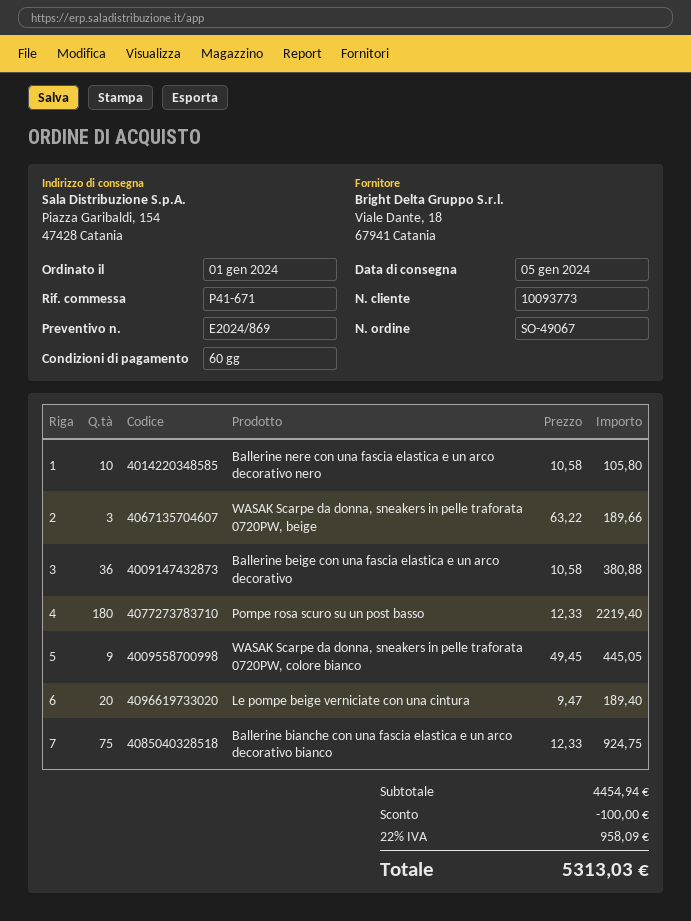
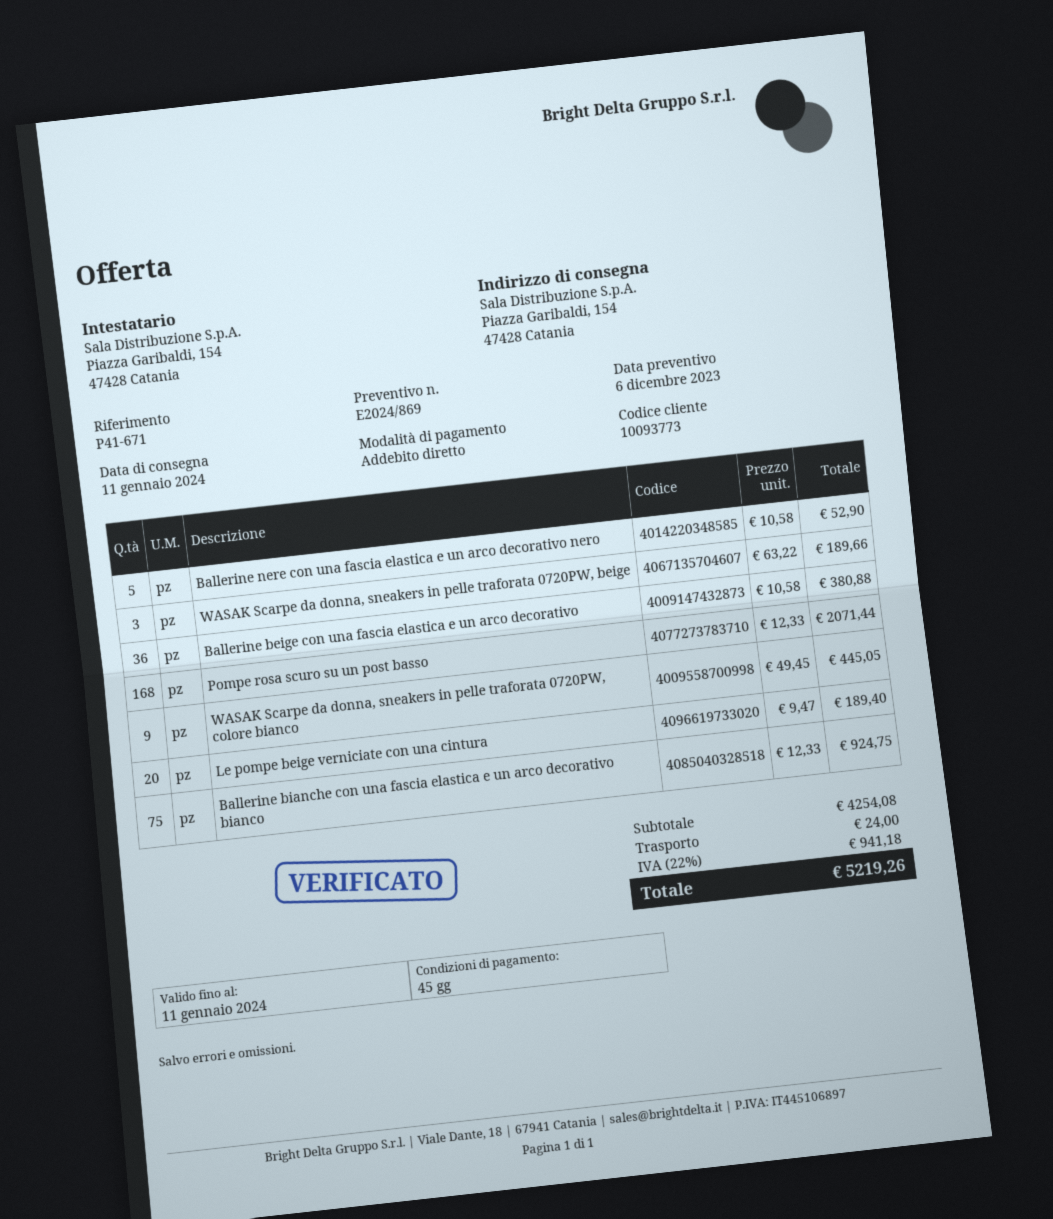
delivery date: 2024-01-05 -> 2024-01-11
payment terms: 60 days -> 45 days
Ballerine nere con una fascia elastica e un arco decorativo nero: 10 x 10.58 = 105.80 -> 5 x 10.58 = 52.90
Pompe rosa scuro su un post basso: 180 x 12.33 = 2219.40 -> 168 x 12.33 = 2071.44
subtotal: 4454.94 -> 4254.08
discount: 100.00 -> none
shipping: none -> 24.00
tax: 22% = 958.09 -> 22% = 941.18
total: 5313.03 -> 5219.26

